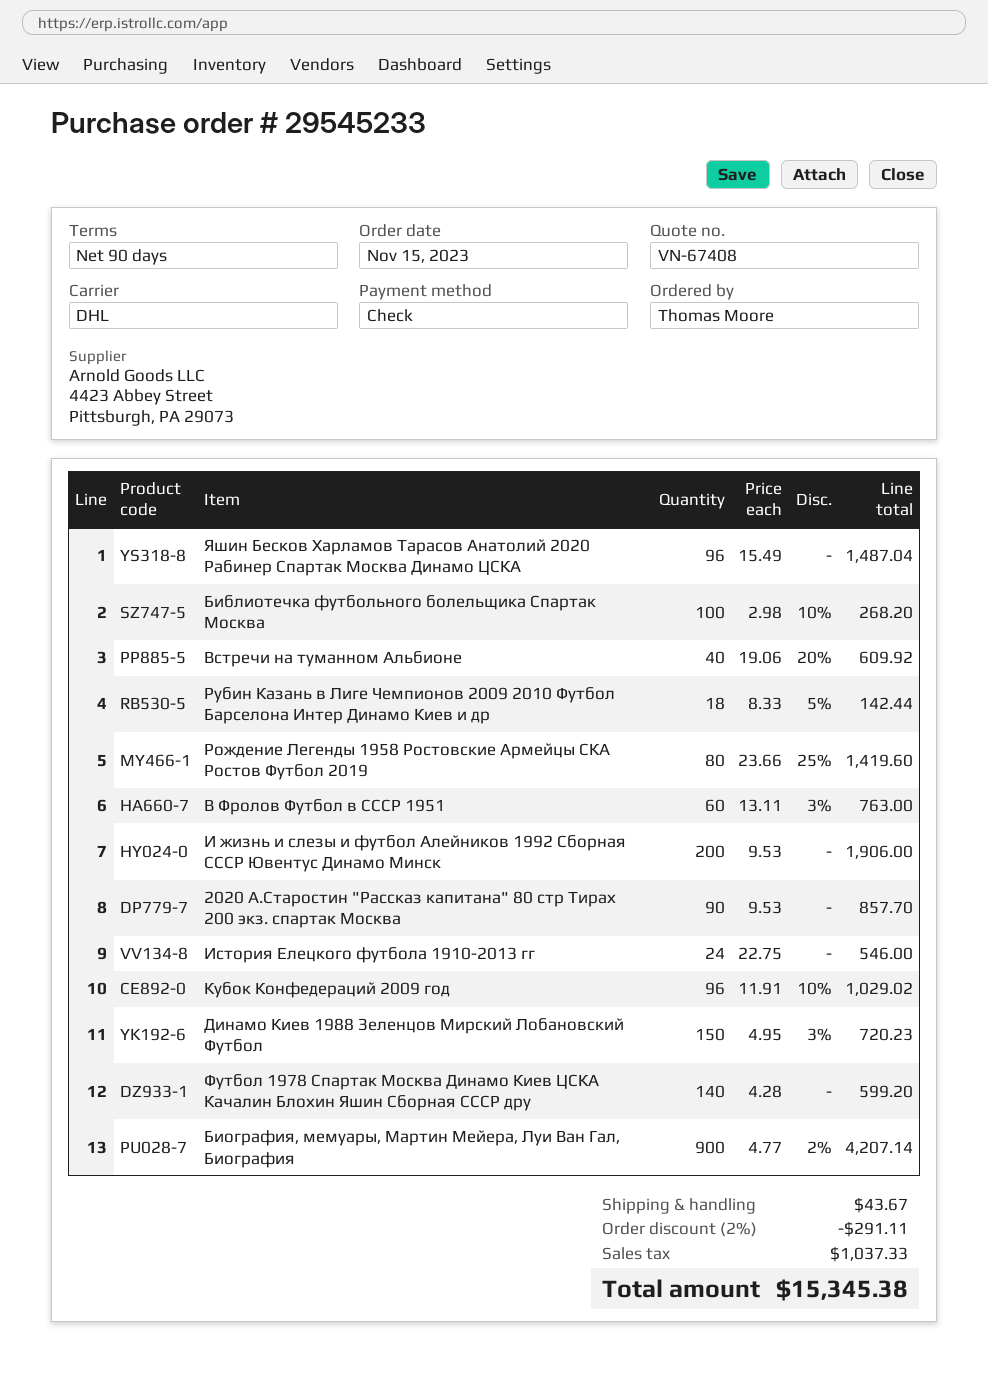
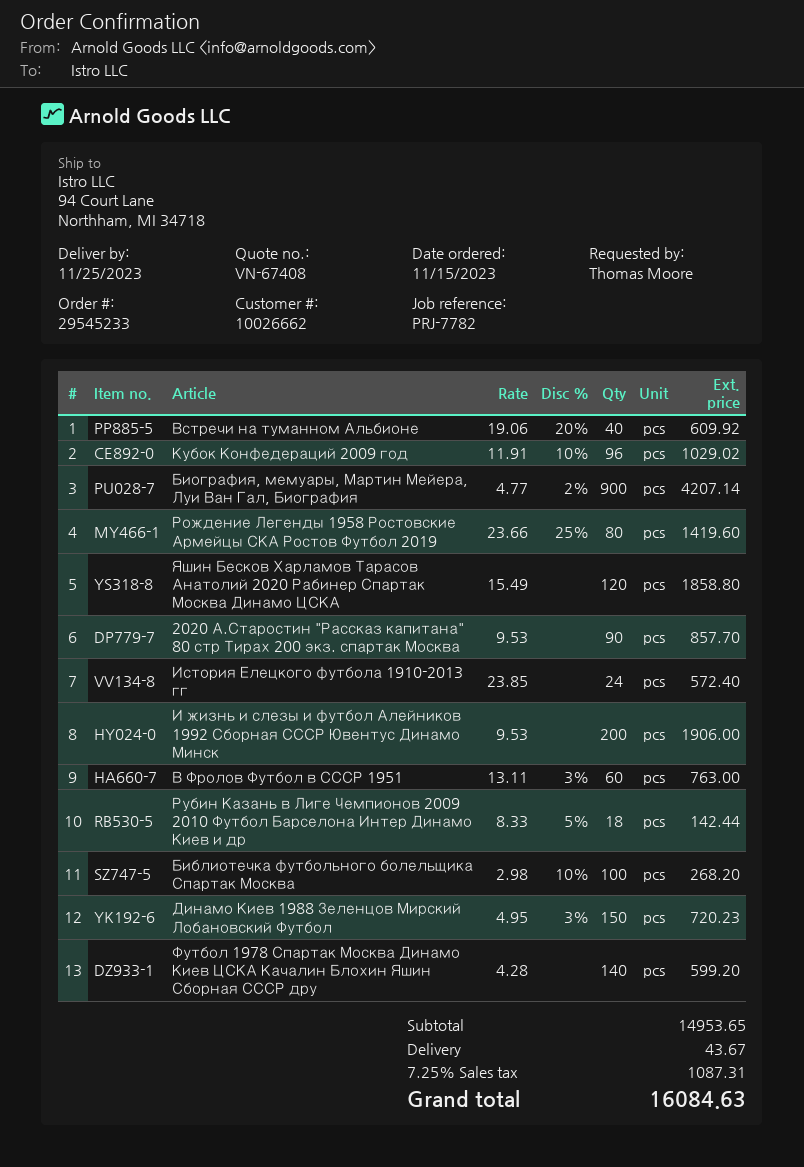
Яшин Бесков Харламов Тарасов Анатолий 2020 Рабинер Спартак Москва Динамо ЦСКА: 96 x 15.49 = 1487.04 -> 120 x 15.49 = 1858.80
История Елецкого футбола 1910-2013 гг: 24 x 22.75 = 546.00 -> 24 x 23.85 = 572.40
discount: 2% = 291.11 -> none
tax: 1037.33 -> 1087.31
total: 15345.38 -> 16084.63

